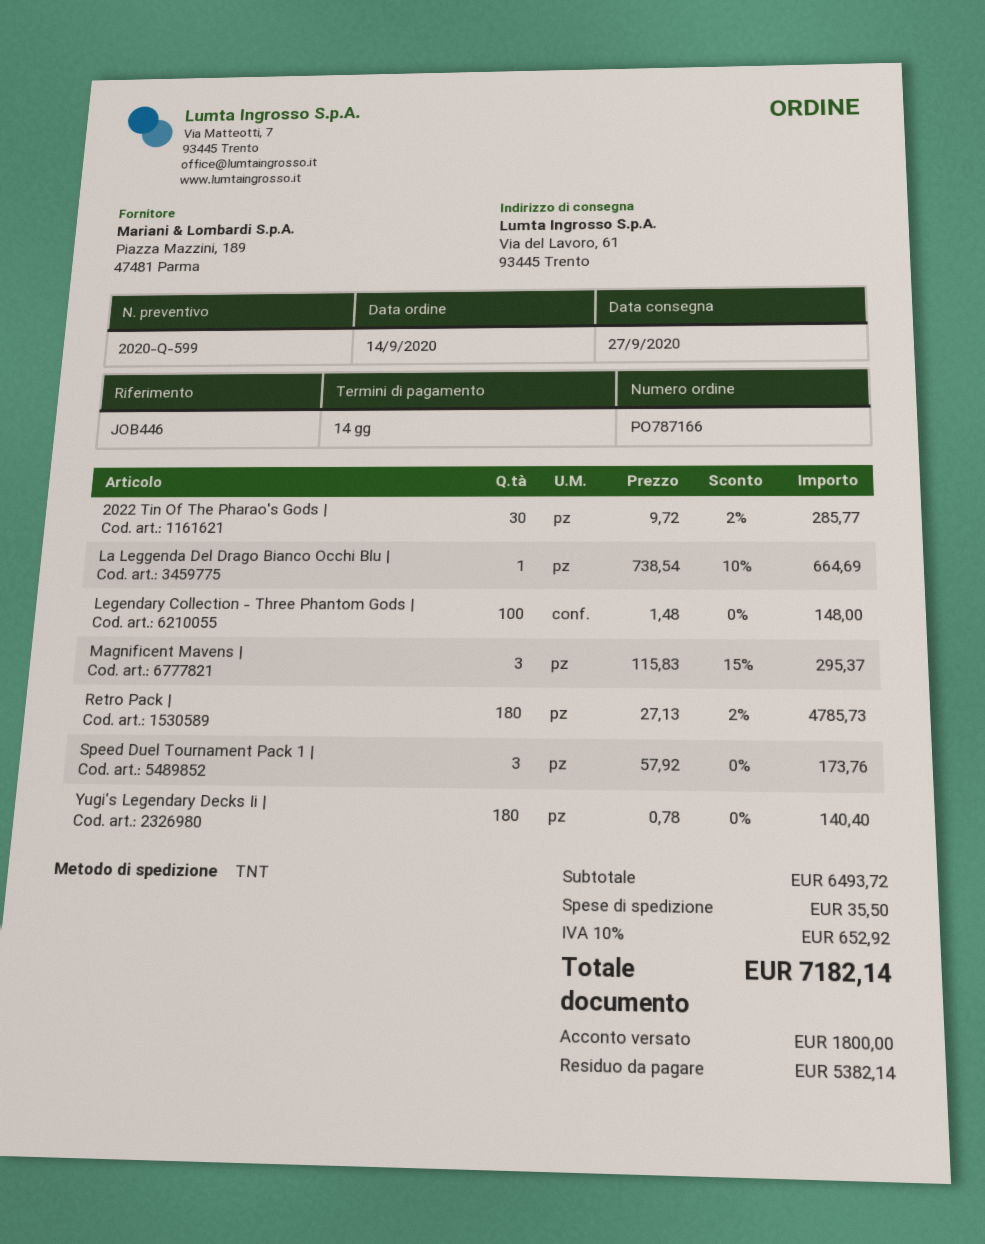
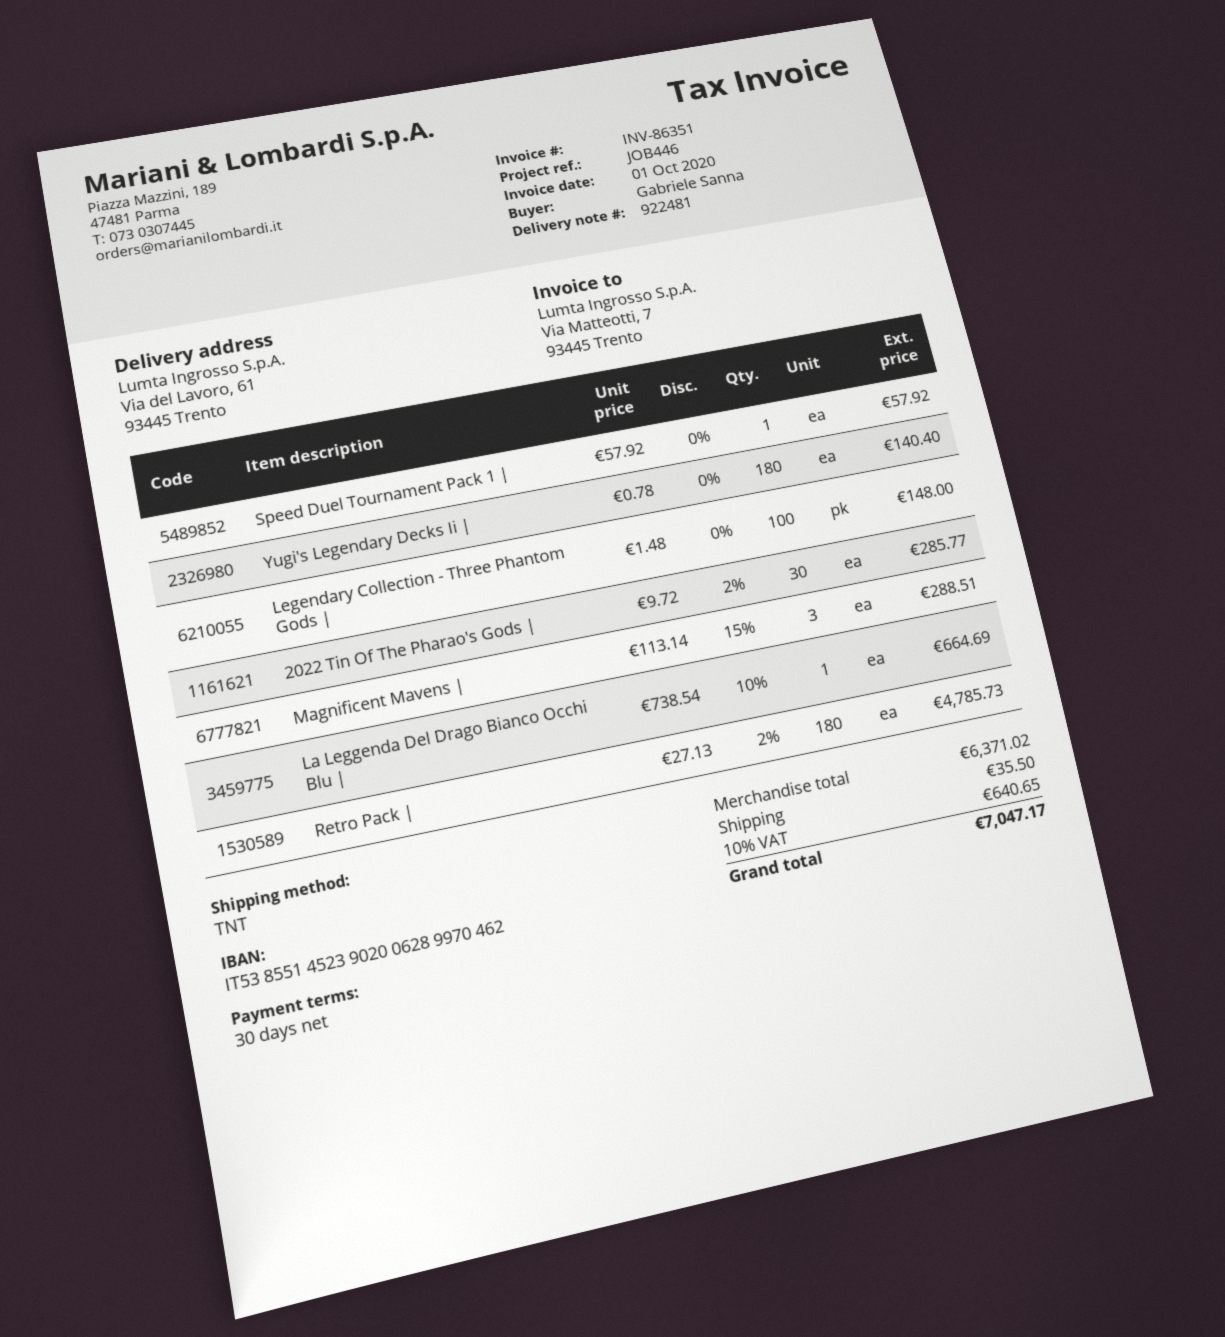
payment terms: 14 days -> 30 days
Magnificent Mavens |: 3 x 115.83 - 15% = 295.37 -> 3 x 113.14 - 15% = 288.51
Speed Duel Tournament Pack 1 |: 3 x 57.92 = 173.76 -> 1 x 57.92 = 57.92
subtotal: 6493.72 -> 6371.02
tax: 10% = 652.92 -> 10% = 640.65
total: 7182.14 -> 7047.17

